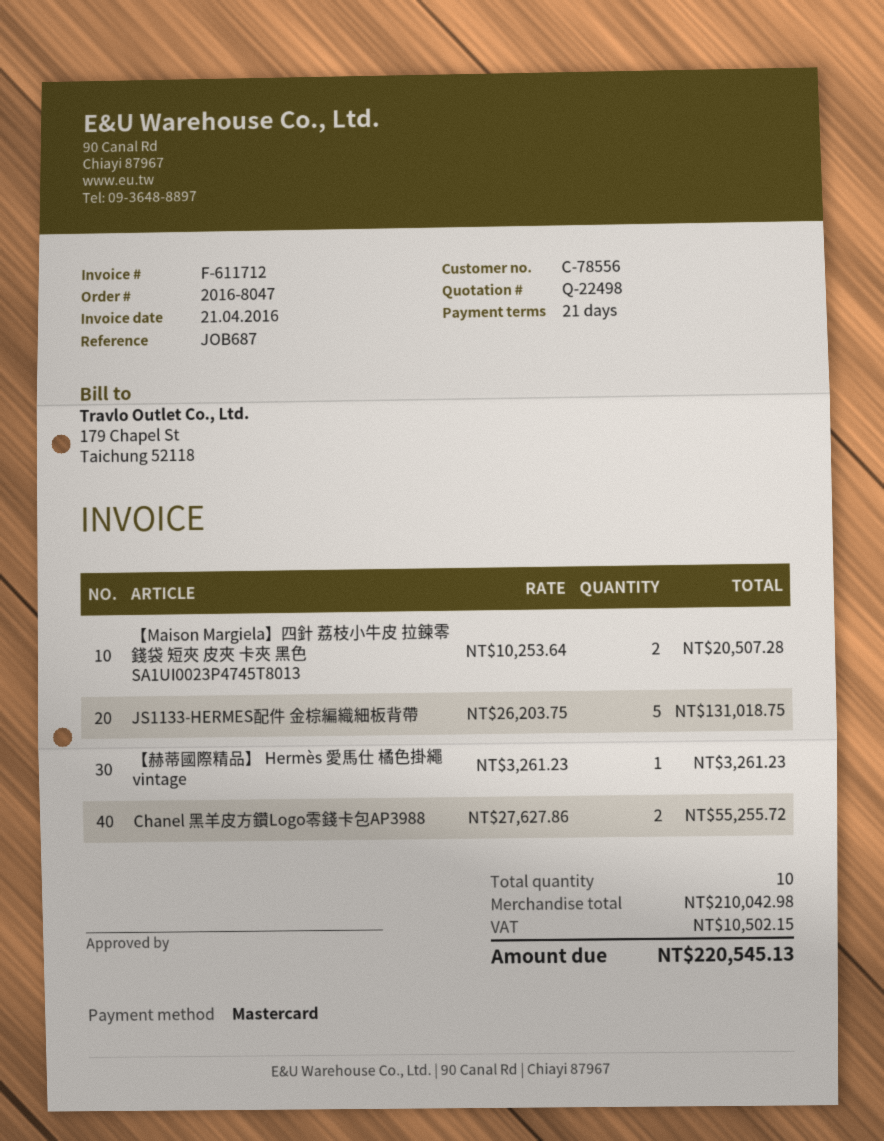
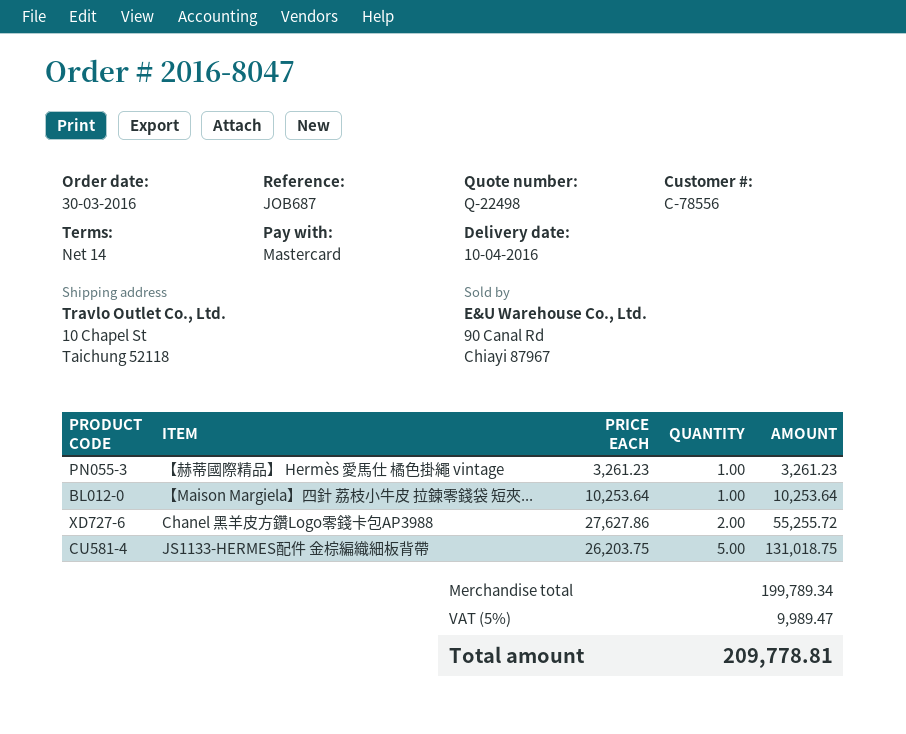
payment terms: 21 days -> 14 days
【Maison Margiela】四針 荔枝小牛皮 拉鍊零錢袋 短夾 皮夾 卡夾 黑色 SA1UI0023P4745T8013: 2 x 10253.64 = 20507.28 -> 1 x 10253.64 = 10253.64
subtotal: 210042.98 -> 199789.34
tax: 10502.15 -> 9989.47
total: 220545.13 -> 209778.81

